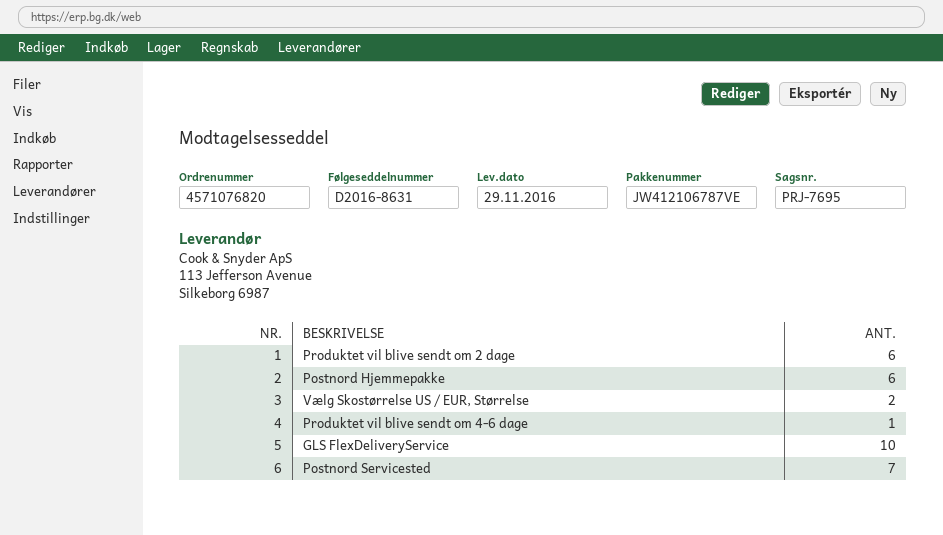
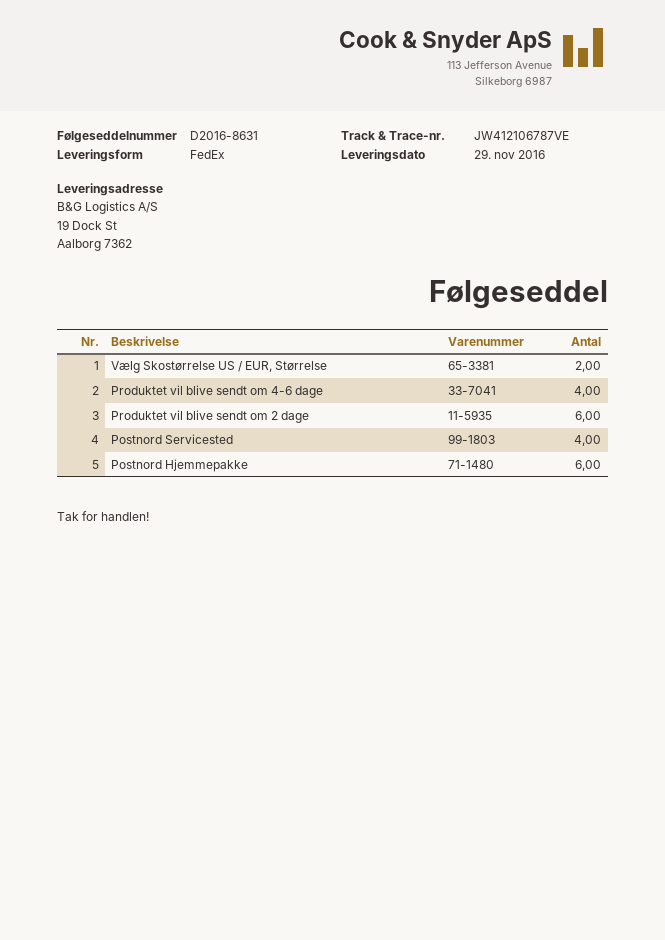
Produktet vil blive sendt om 4-6 dage: 1 -> 4
GLS FlexDeliveryService: 10 -> none
Postnord Servicested: 7 -> 4

